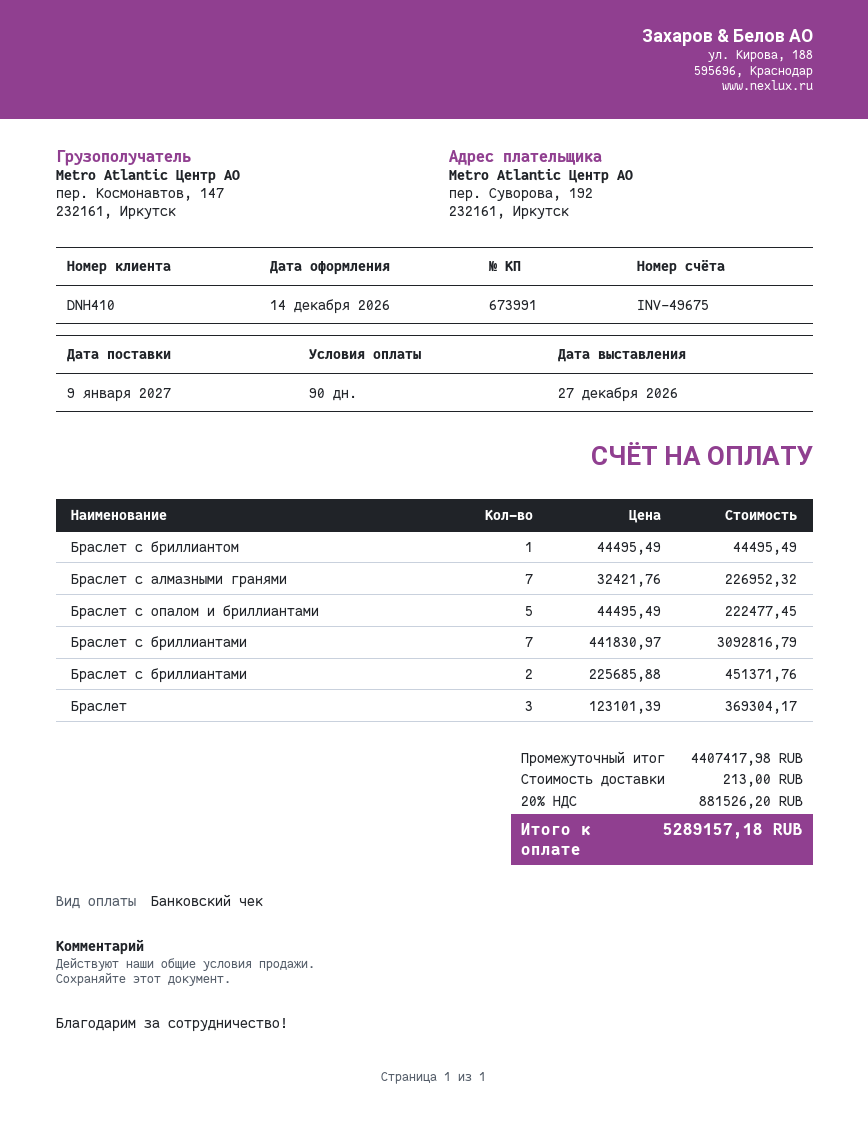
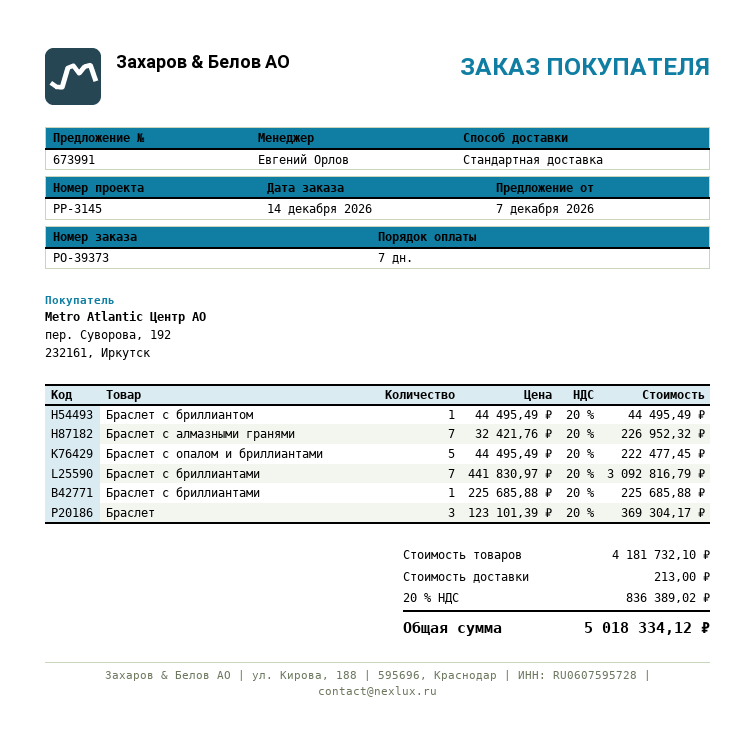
payment terms: 90 days -> 7 days
Браслет с бриллиантами: 2 x 225685.88 = 451371.76 -> 1 x 225685.88 = 225685.88
subtotal: 4407417.98 -> 4181732.10
tax: 20% = 881526.20 -> 20% = 836389.02
total: 5289157.18 -> 5018334.12

